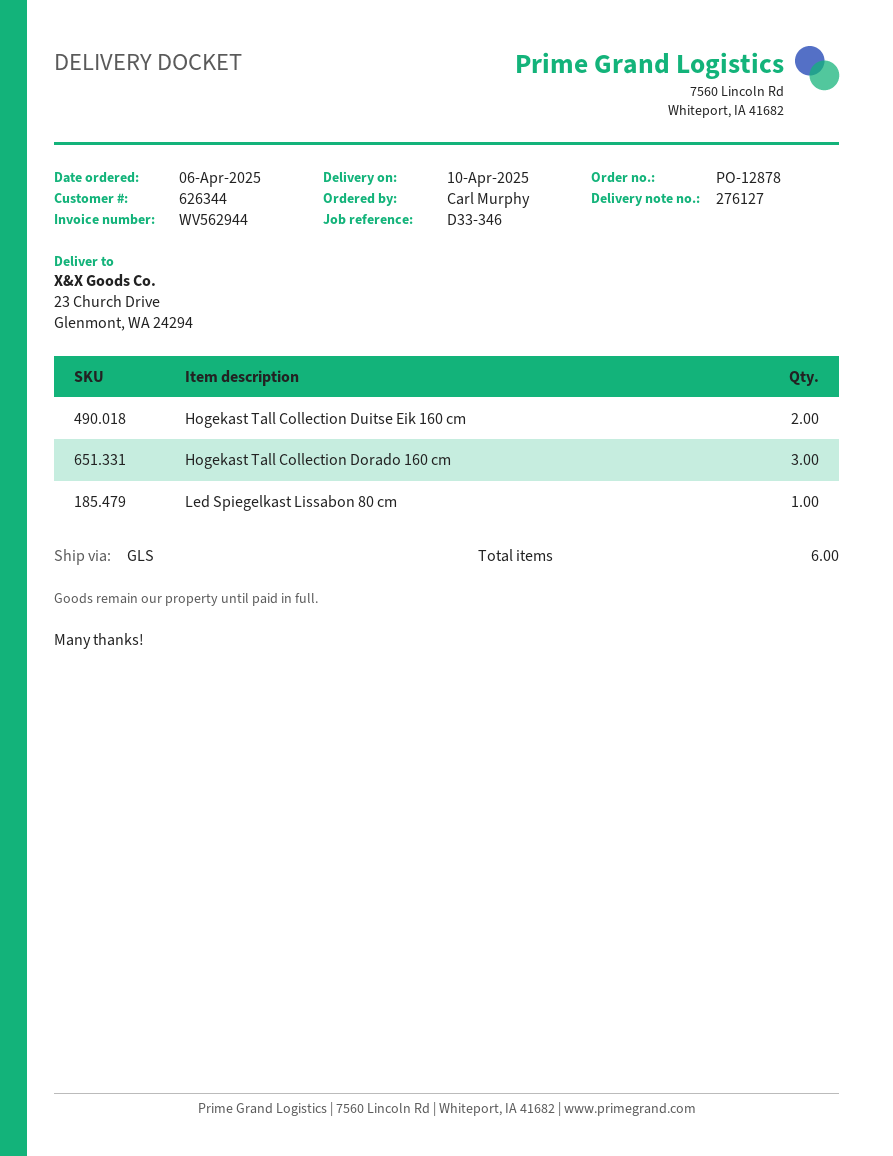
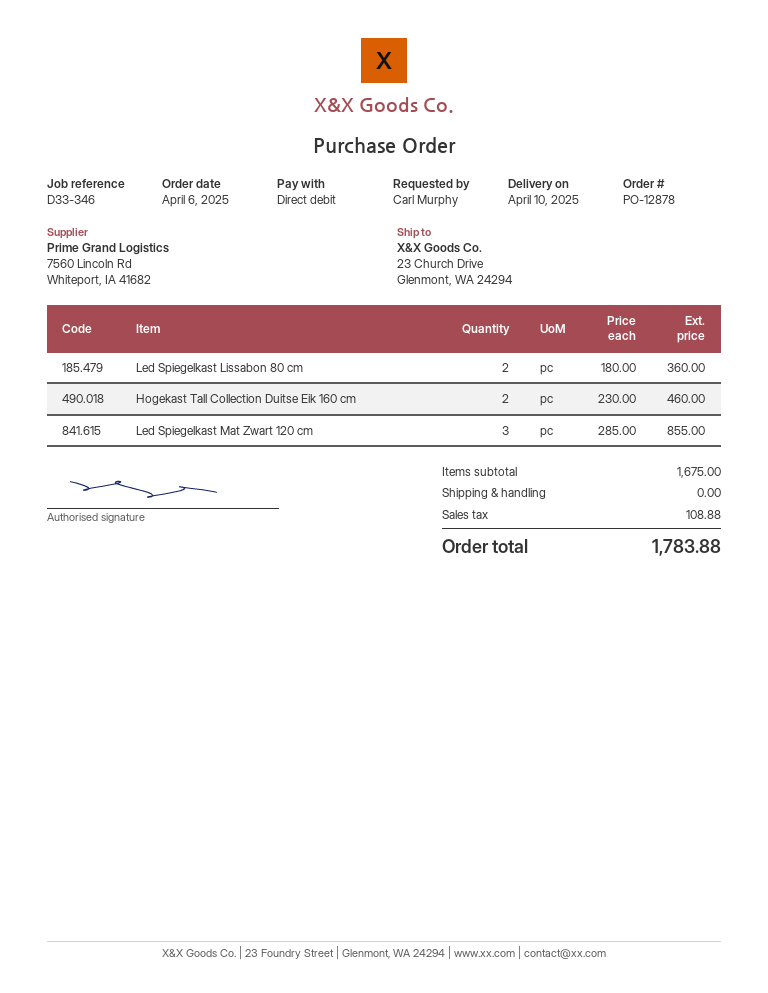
Hogekast Tall Collection Dorado 160 cm: 3 -> none
Led Spiegelkast Lissabon 80 cm: 1 -> 2
Led Spiegelkast Mat Zwart 120 cm: none -> 3

